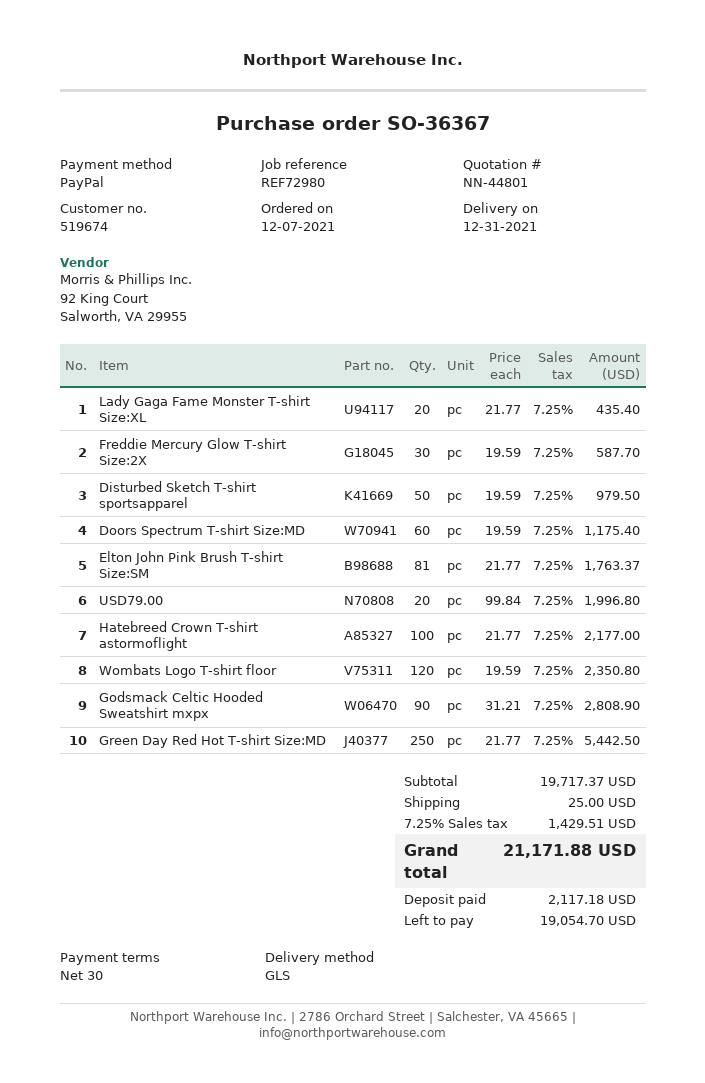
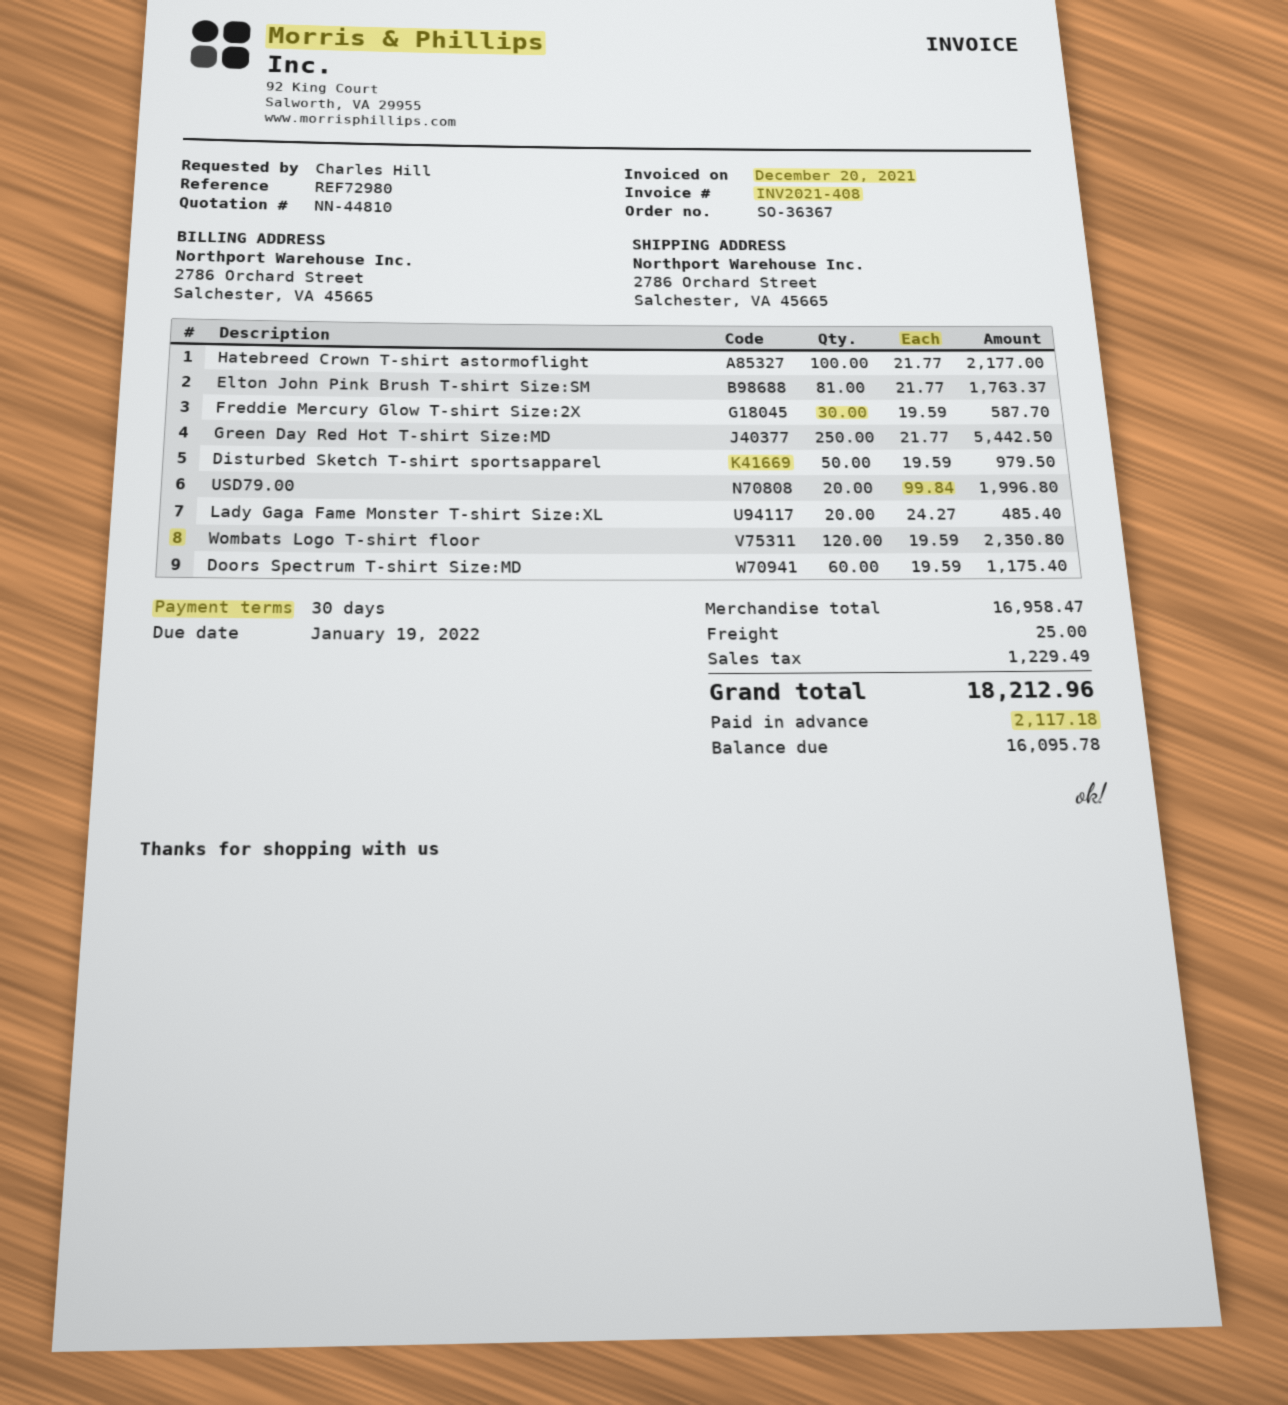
quote number: NN-44801 -> NN-44810
Lady Gaga Fame Monster T-shirt Size:XL: 20 x 21.77 = 435.40 -> 20 x 24.27 = 485.40
Godsmack Celtic Hooded Sweatshirt mxpx: 90 x 31.21 = 2808.90 -> none
subtotal: 19717.37 -> 16958.47
tax: 1429.51 -> 1229.49
total: 21171.88 -> 18212.96
balance: 19054.70 -> 16095.78

